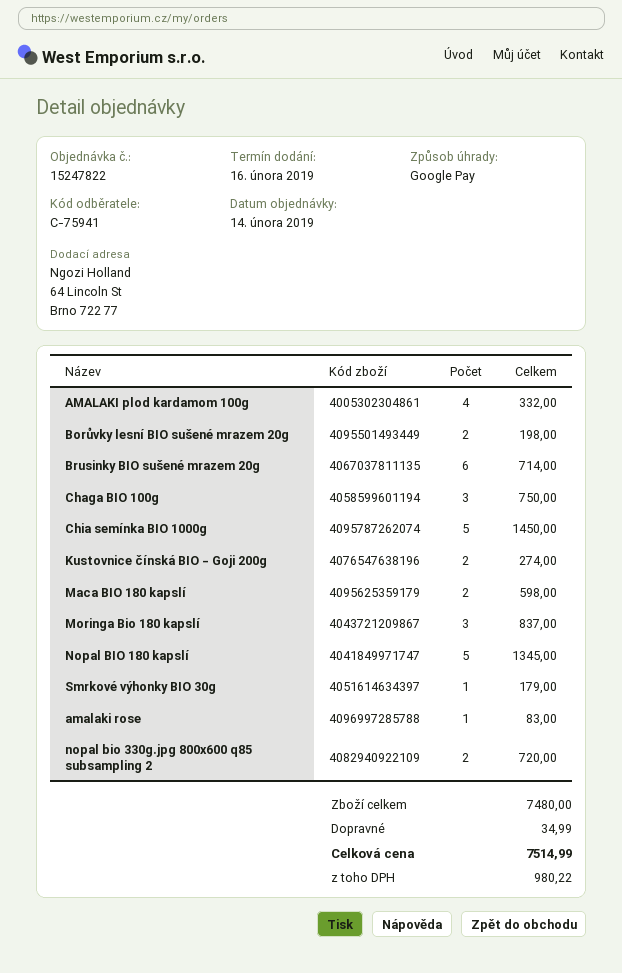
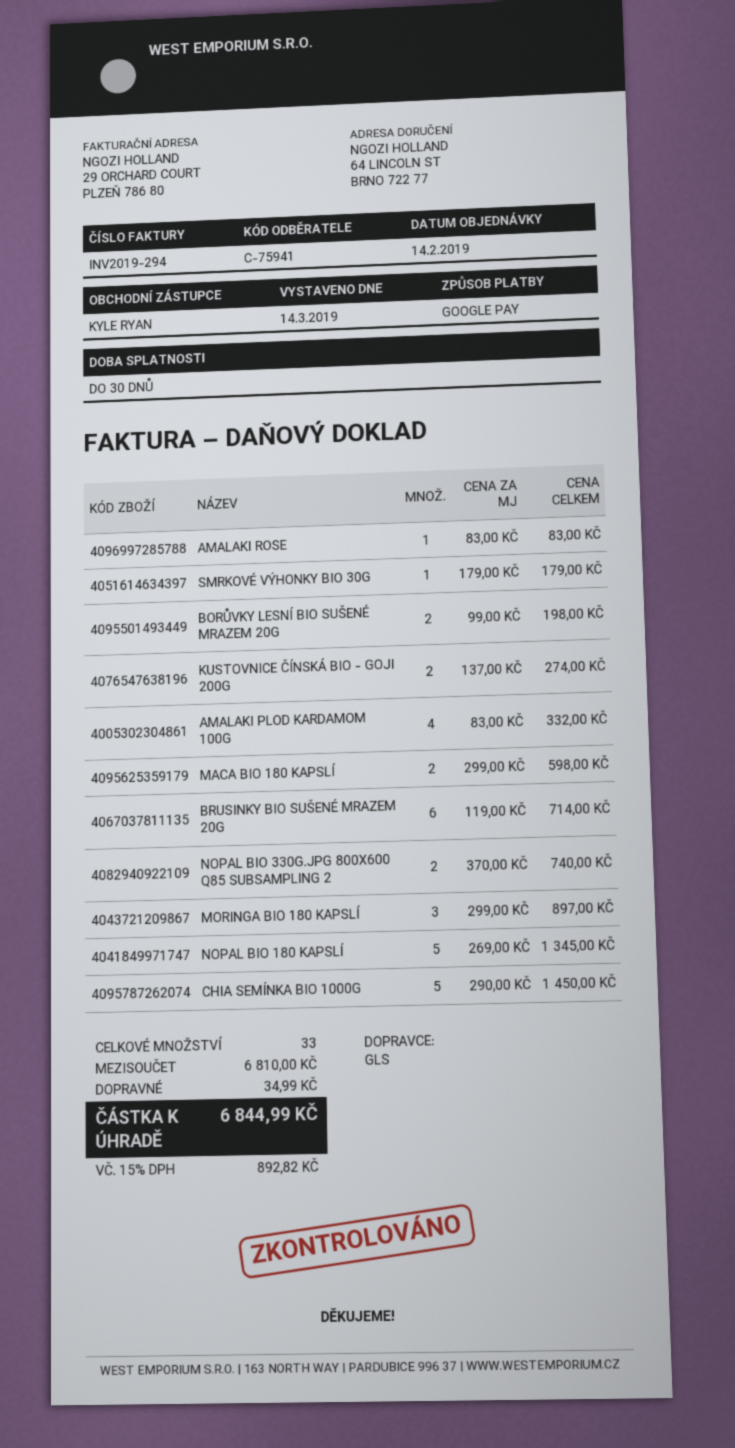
Chaga BIO 100g: 3 for 750.00 -> none
Moringa Bio 180 kapslí: 3 for 837.00 -> 3 for 897.00
nopal bio 330g.jpg 800x600 q85 subsampling 2: 2 for 720.00 -> 2 for 740.00
subtotal: 7480.00 -> 6810.00
tax: 980.22 -> 892.82
total: 7514.99 -> 6844.99

